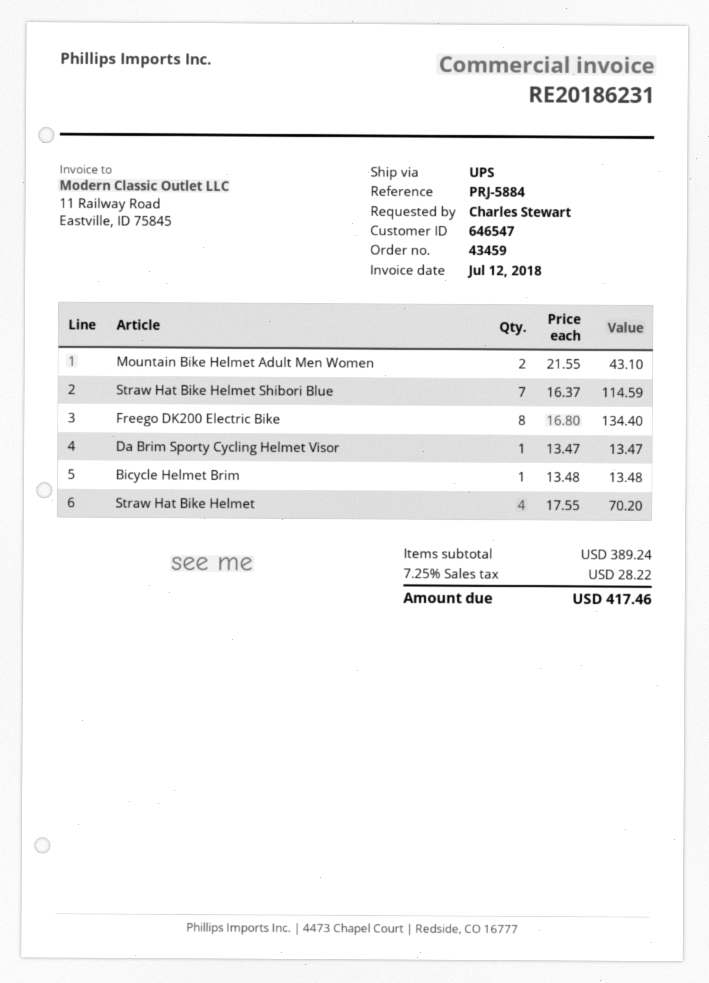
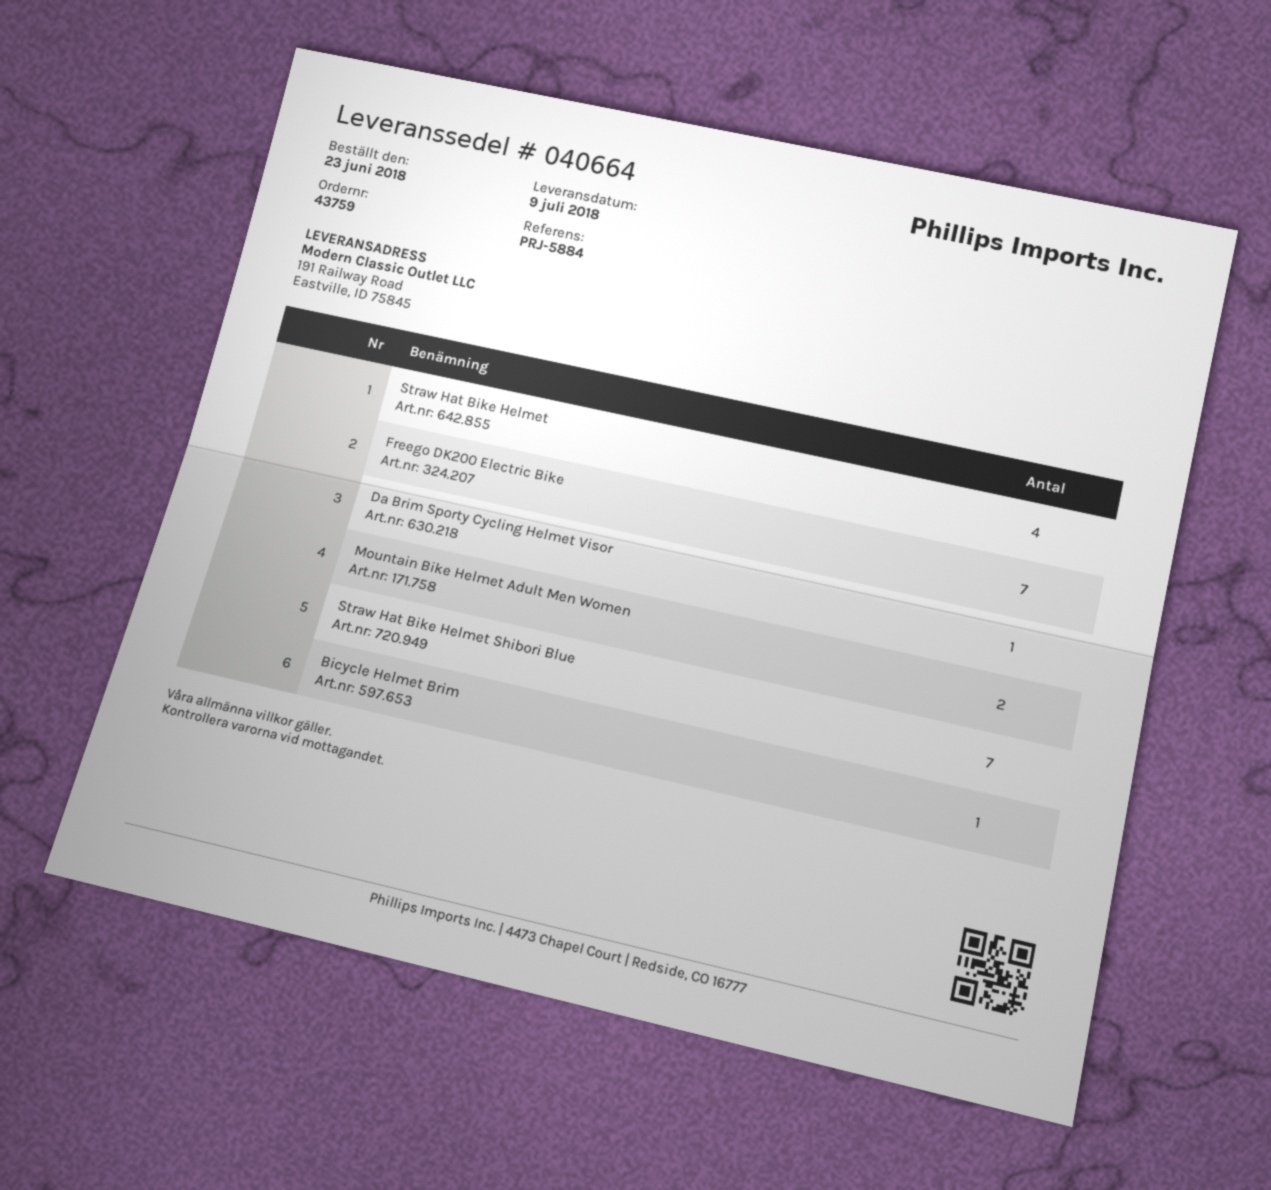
order number: 43459 -> 43759
Freego DK200 Electric Bike: 8 -> 7

